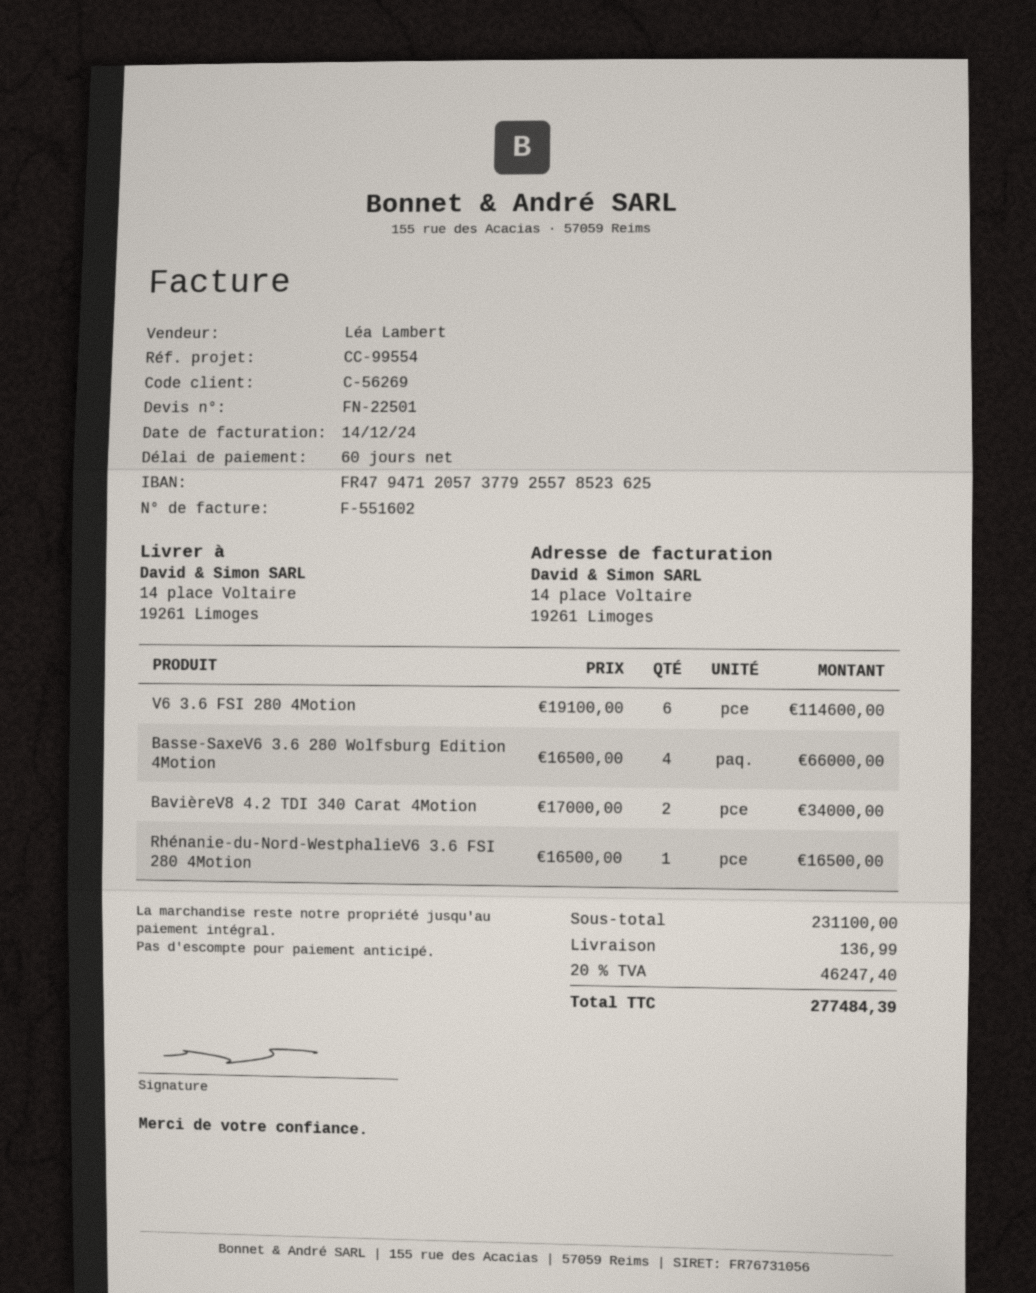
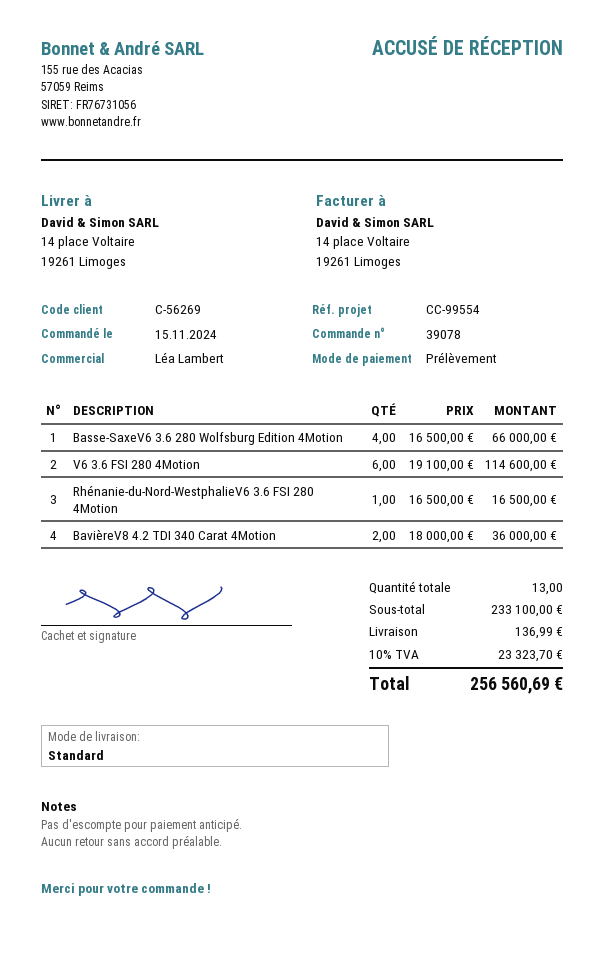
BavièreV8 4.2 TDI 340 Carat 4Motion: 2 x 17000.00 = 34000.00 -> 2 x 18000.00 = 36000.00
subtotal: 231100.00 -> 233100.00
tax: 20% = 46247.40 -> 10% = 23323.70
total: 277484.39 -> 256560.69

